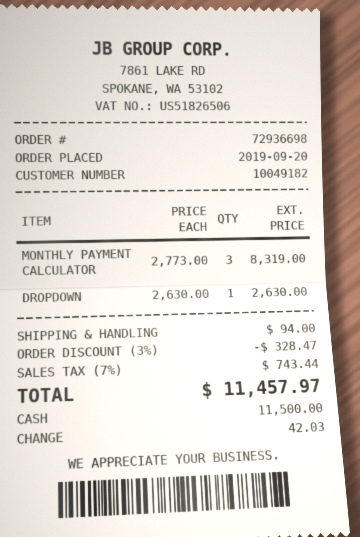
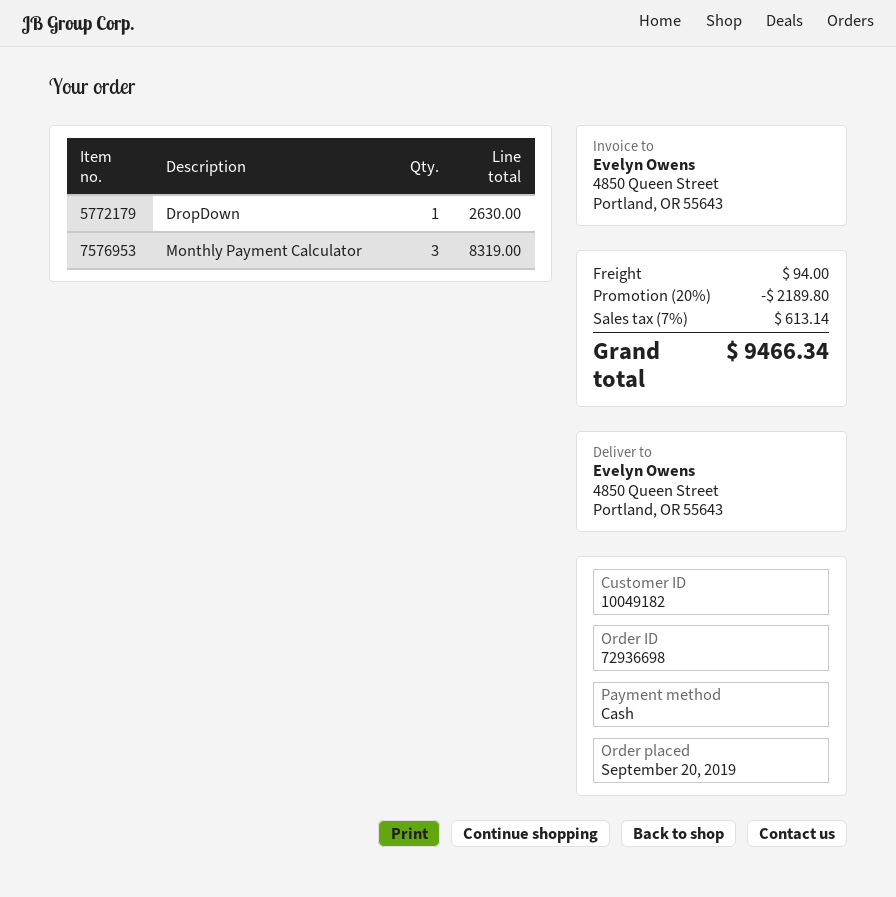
discount: 3% = 328.47 -> 20% = 2189.80
tax: 7% = 743.44 -> 7% = 613.14
total: 11457.97 -> 9466.34

